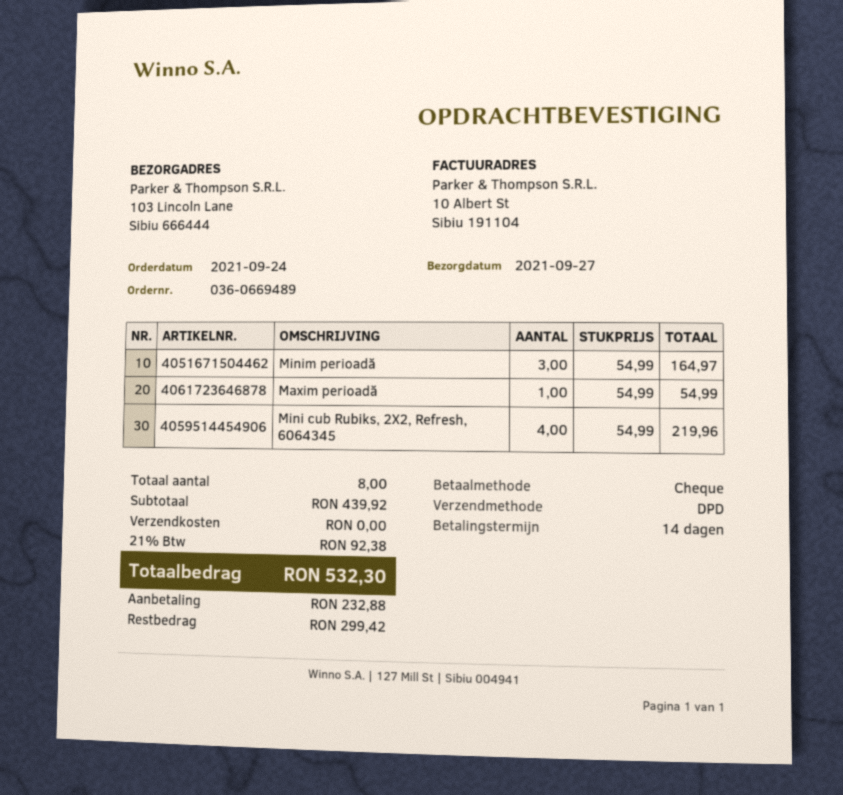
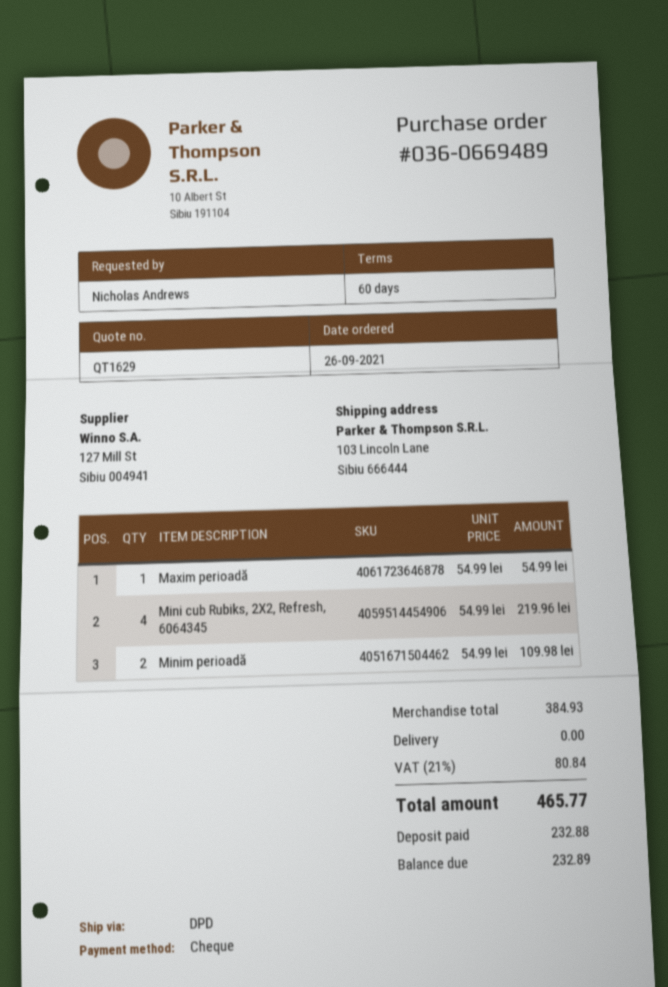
order date: 2021-09-24 -> 2021-09-26
payment terms: 14 days -> 60 days
Minim perioadă: 3 x 54.99 = 164.97 -> 2 x 54.99 = 109.98
subtotal: 439.92 -> 384.93
tax: 21% = 92.38 -> 21% = 80.84
total: 532.30 -> 465.77
balance: 299.42 -> 232.89

